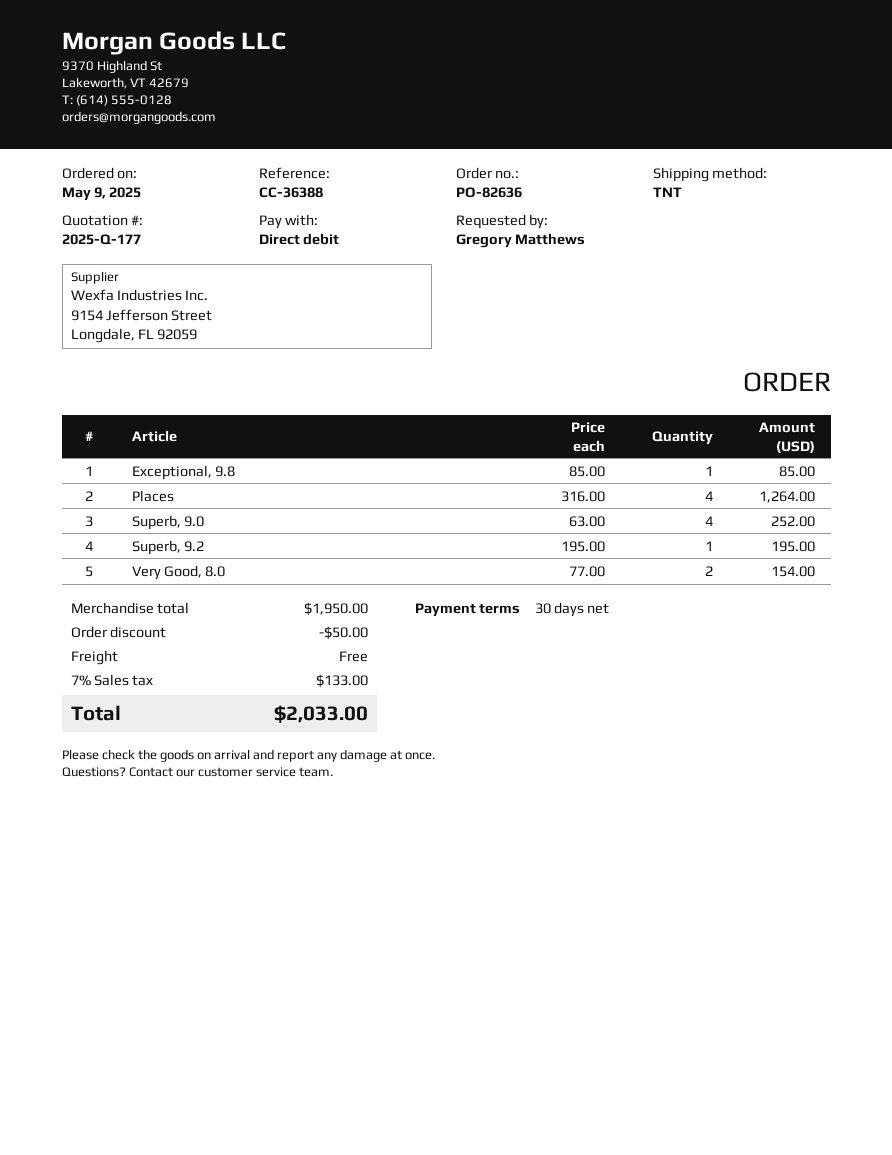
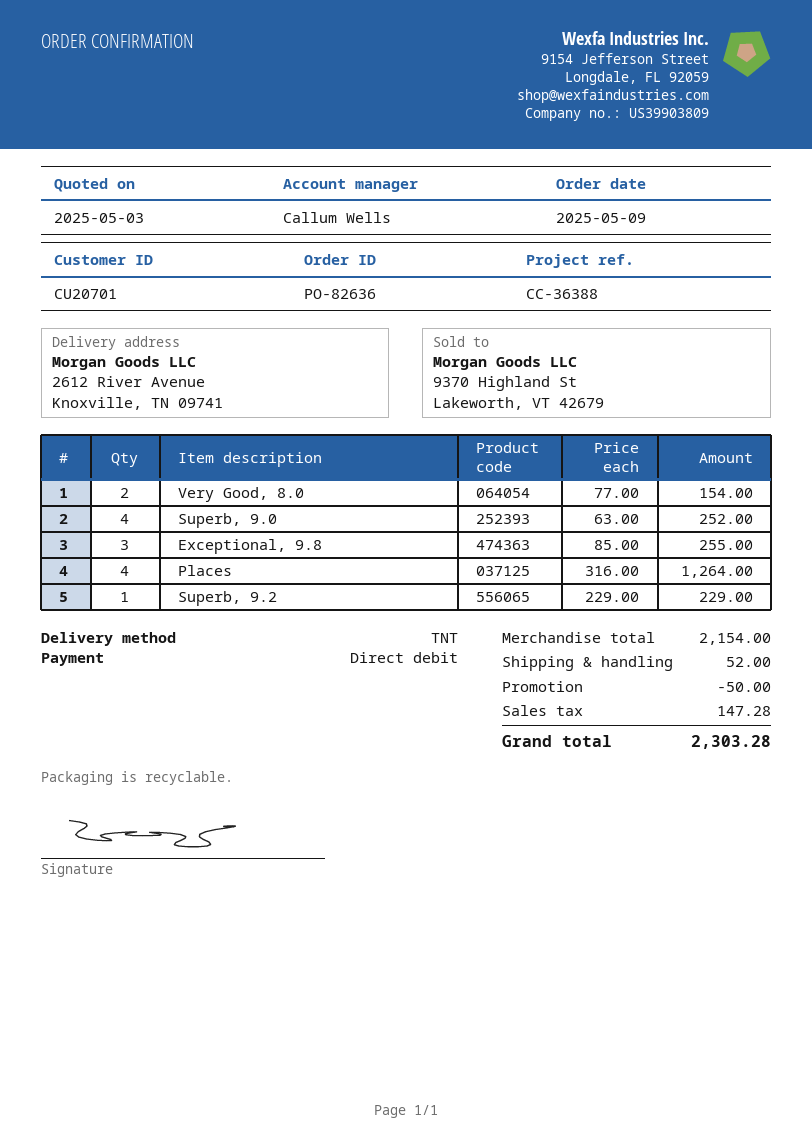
Exceptional, 9.8: 1 x 85.00 = 85.00 -> 3 x 85.00 = 255.00
Superb, 9.2: 1 x 195.00 = 195.00 -> 1 x 229.00 = 229.00
subtotal: 1950.00 -> 2154.00
shipping: 0.00 -> 52.00
tax: 133.00 -> 147.28
total: 2033.00 -> 2303.28

